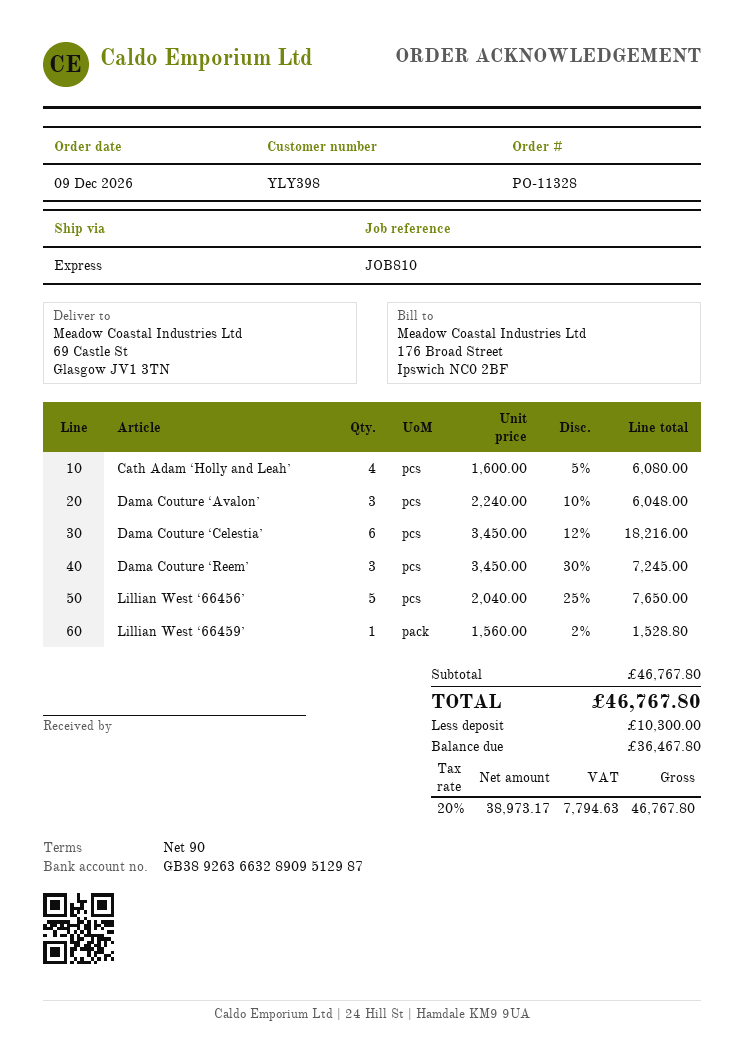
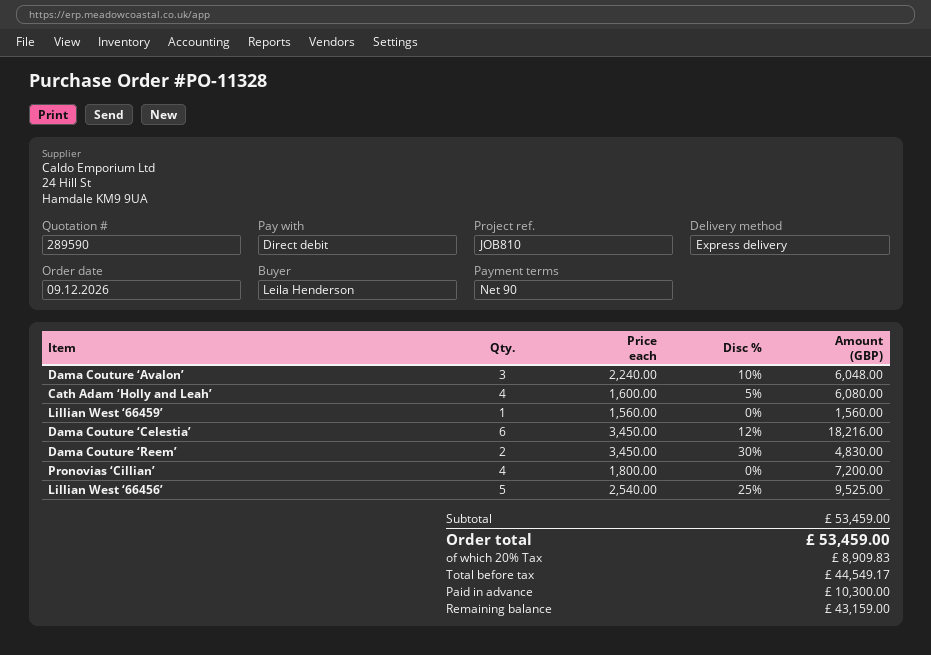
Dama Couture ‘Reem’: 3 x 3450.00 - 30% = 7245.00 -> 2 x 3450.00 - 30% = 4830.00
Lillian West ‘66456’: 5 x 2040.00 - 25% = 7650.00 -> 5 x 2540.00 - 25% = 9525.00
Lillian West ‘66459’: 1 x 1560.00 - 2% = 1528.80 -> 1 x 1560.00 = 1560.00
Pronovias ‘Cillian’: none -> 4 x 1800.00 = 7200.00
subtotal: 46767.80 -> 53459.00
net: 38973.17 -> 44549.17
tax: 20% = 7794.63 -> 20% = 8909.83
total: 46767.80 -> 53459.00
balance: 36467.80 -> 43159.00

